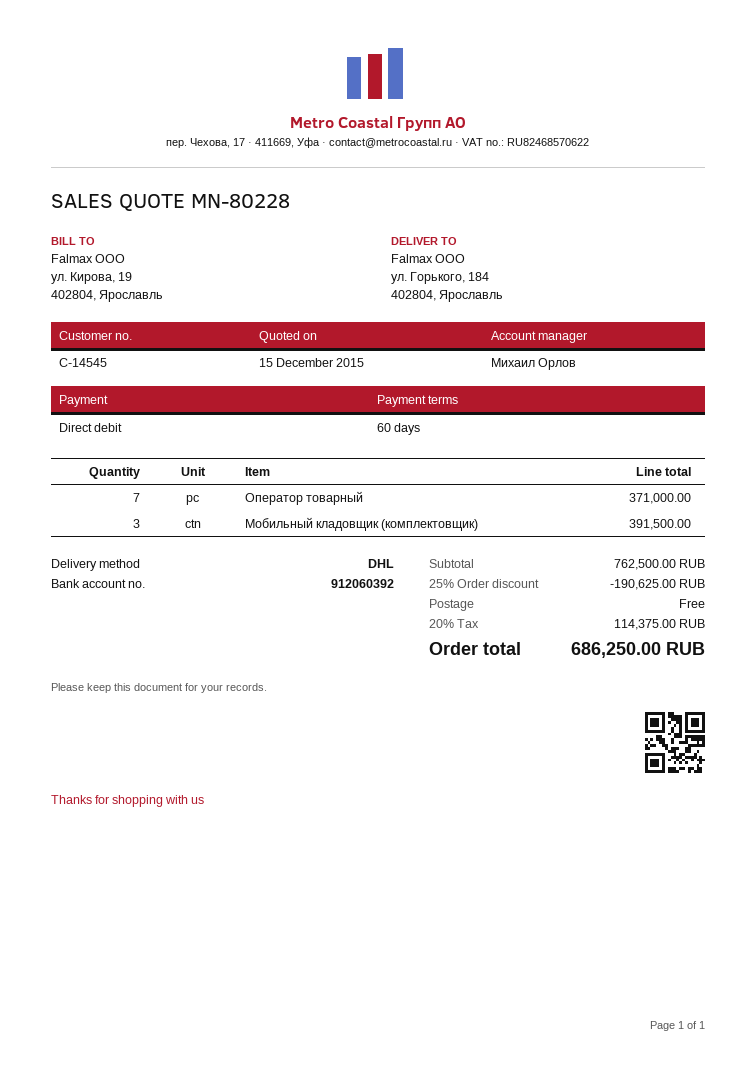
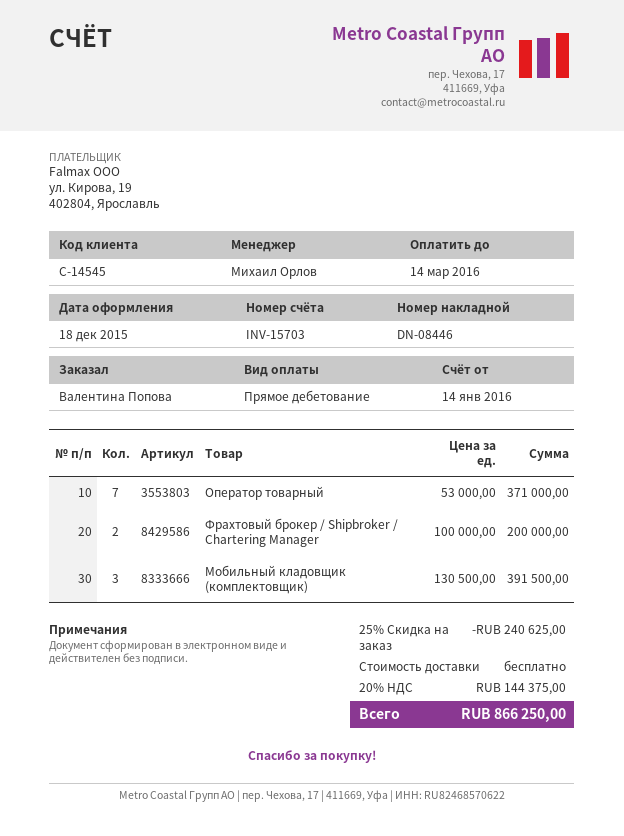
Фрахтовый брокер / Shipbroker / Chartering Manager: none -> 2 for 200000.00
discount: 25% = 190625.00 -> 25% = 240625.00
tax: 20% = 114375.00 -> 20% = 144375.00
total: 686250.00 -> 866250.00

